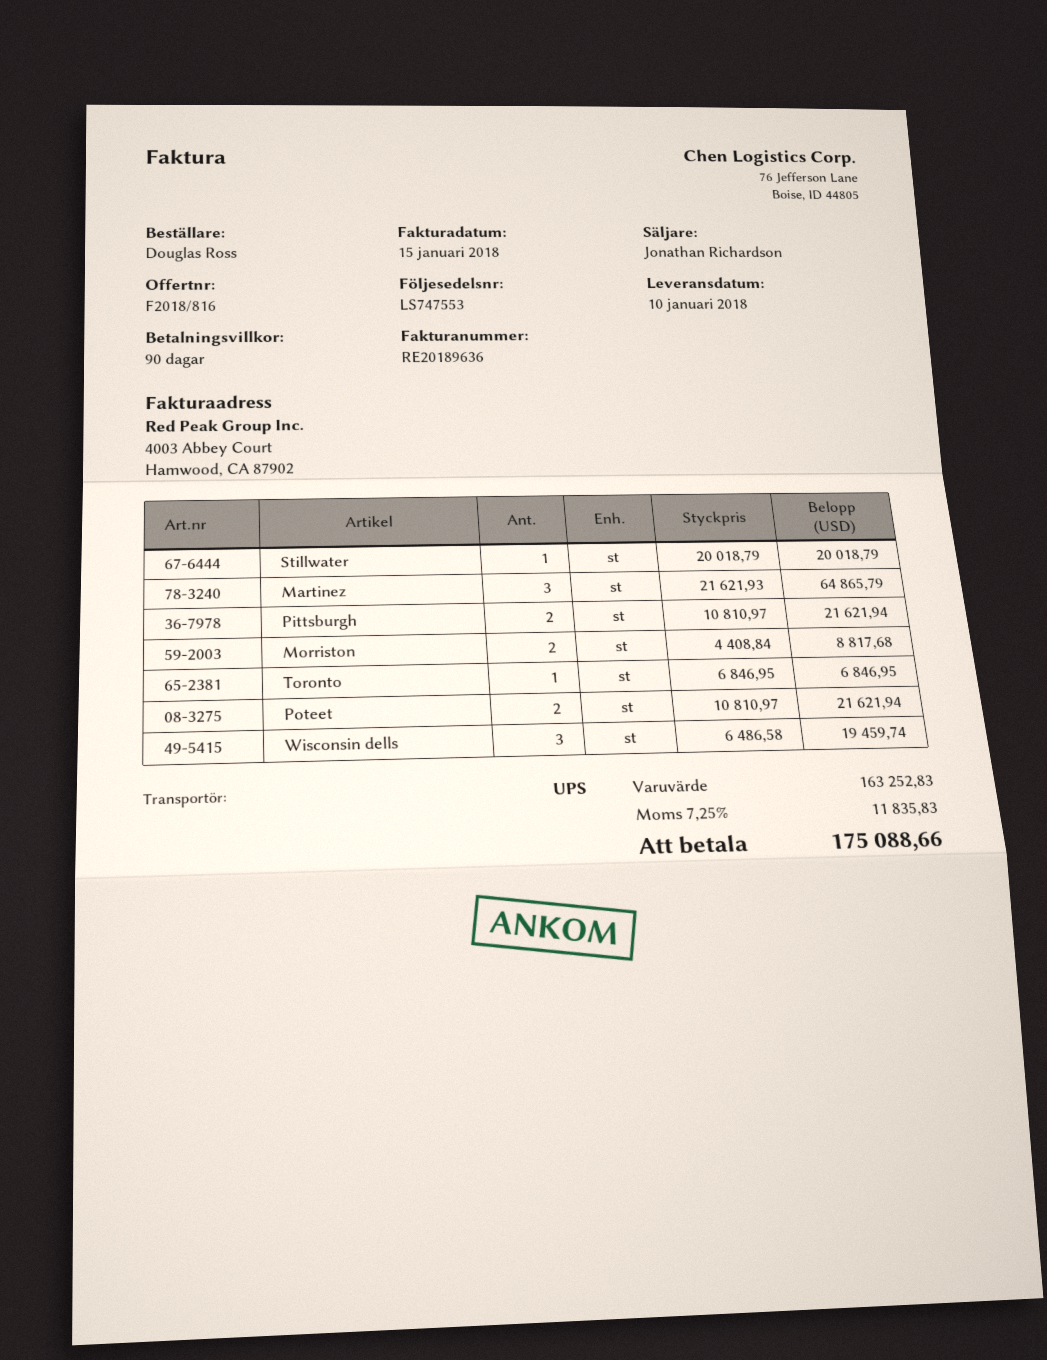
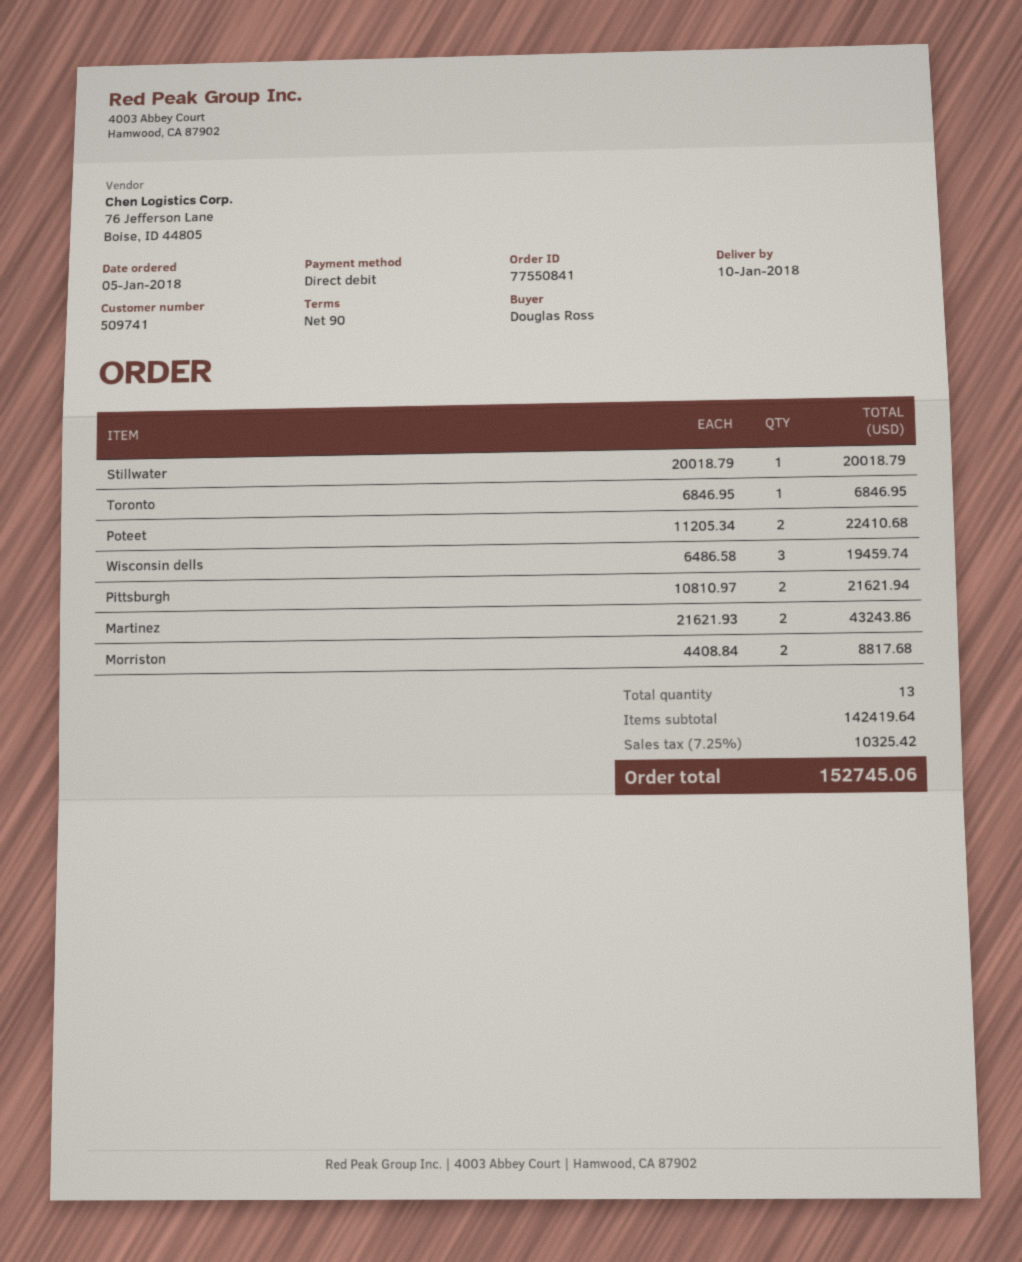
Martinez: 3 x 21621.93 = 64865.79 -> 2 x 21621.93 = 43243.86
Poteet: 2 x 10810.97 = 21621.94 -> 2 x 11205.34 = 22410.68
subtotal: 163252.83 -> 142419.64
tax: 7.25% = 11835.83 -> 7.25% = 10325.42
total: 175088.66 -> 152745.06

